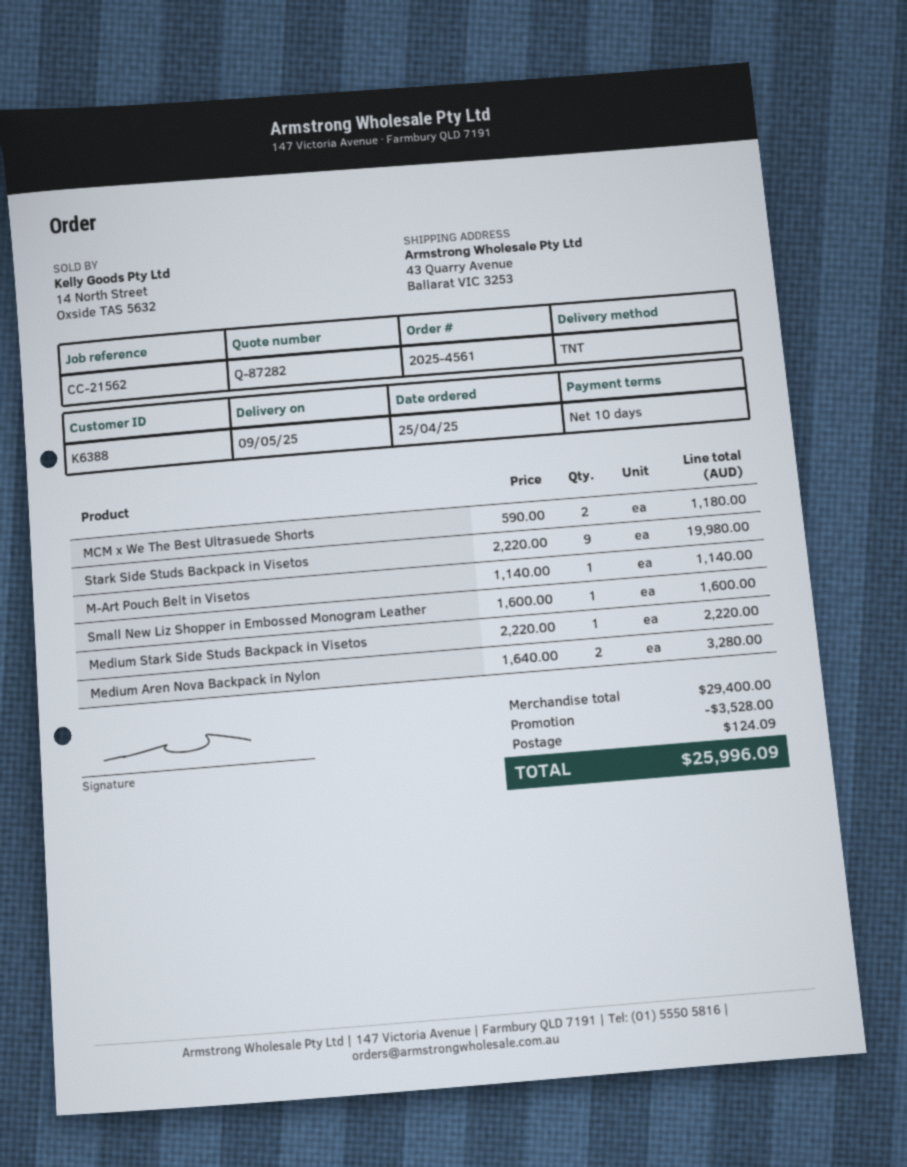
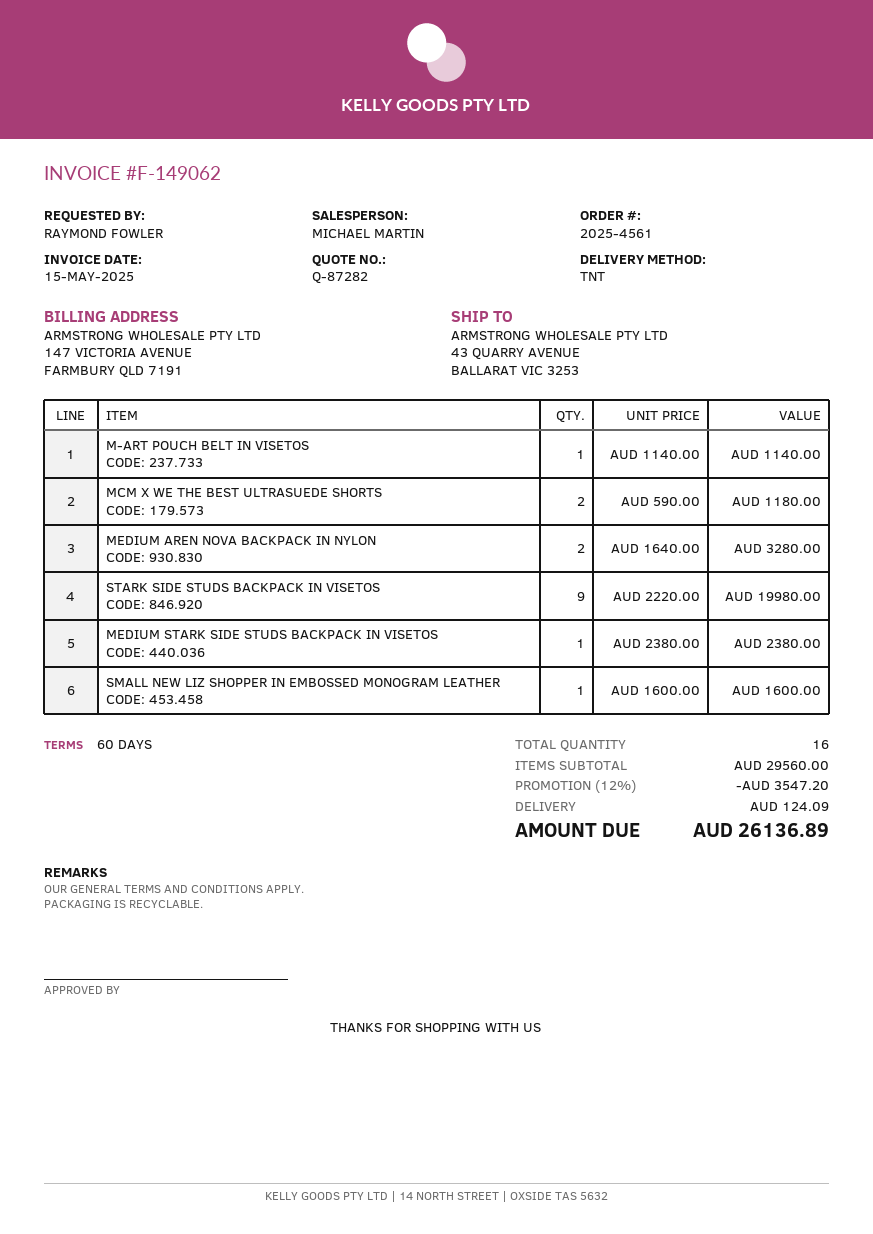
payment terms: 10 days -> 60 days
Medium Stark Side Studs Backpack in Visetos: 1 x 2220.00 = 2220.00 -> 1 x 2380.00 = 2380.00
subtotal: 29400.00 -> 29560.00
discount: 3528.00 -> 3547.20
total: 25996.09 -> 26136.89

